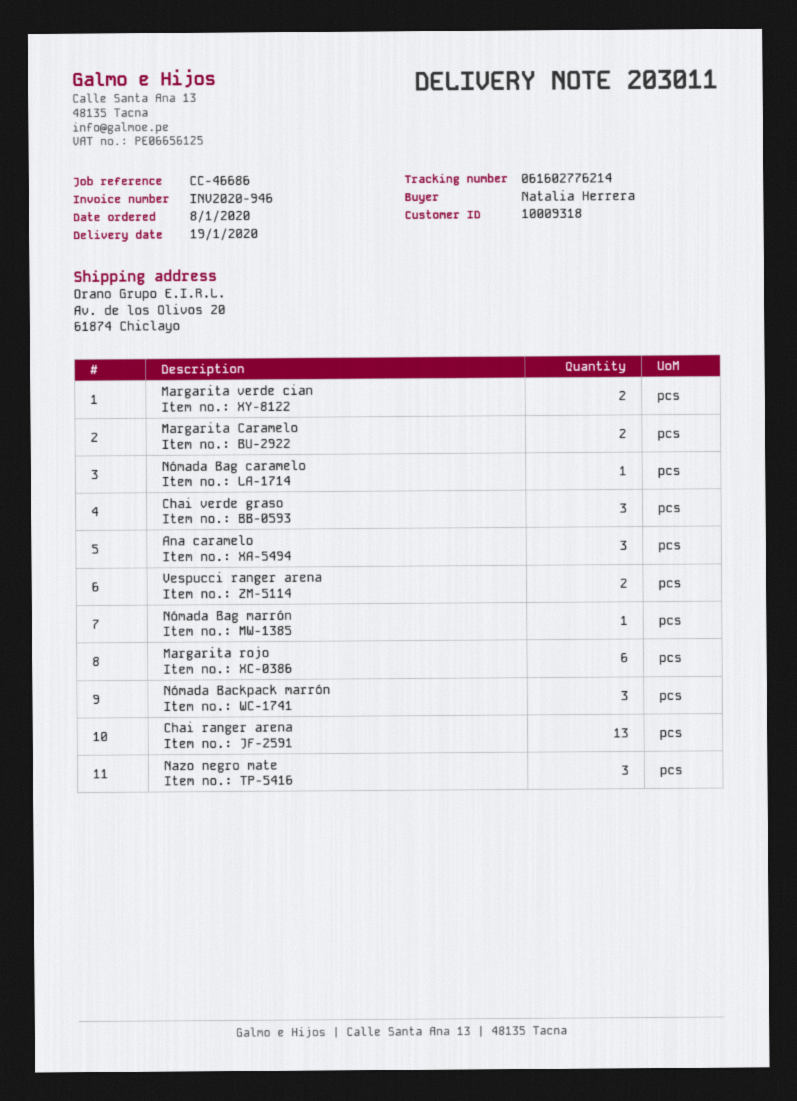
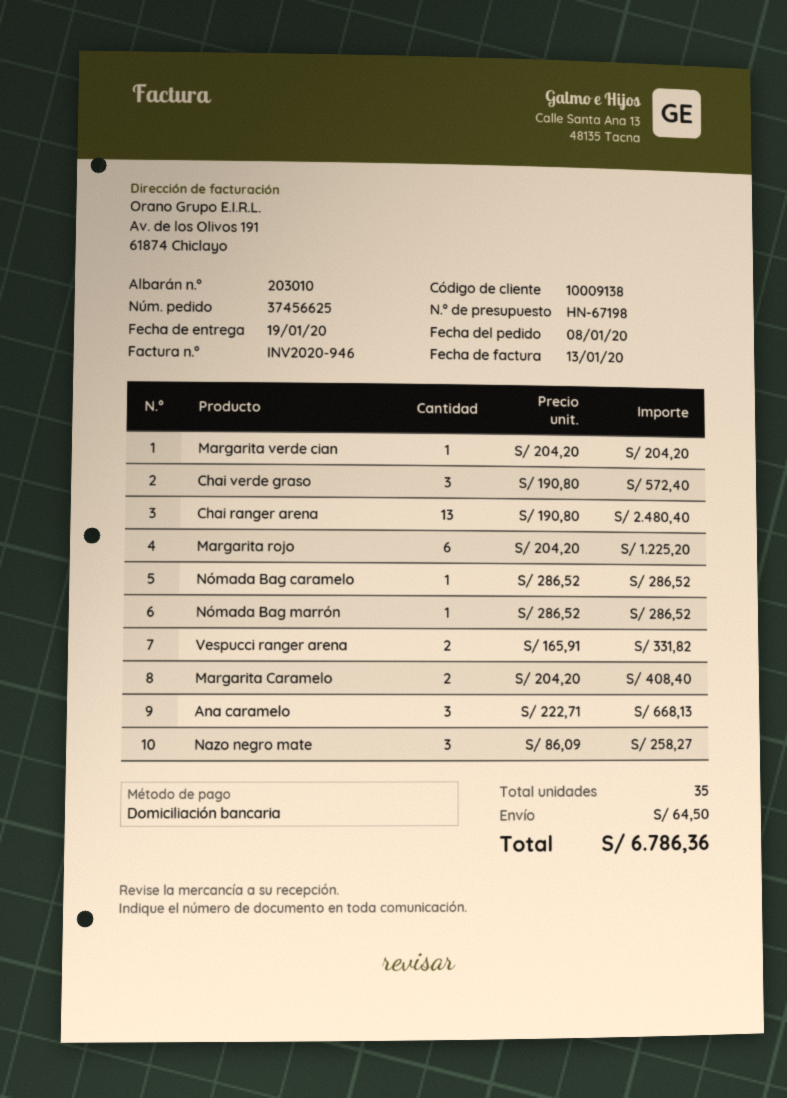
delivery note number: 203011 -> 203010
customer number: 10009318 -> 10009138
Margarita verde cian: 2 -> 1
Nómada Backpack marrón: 3 -> none

